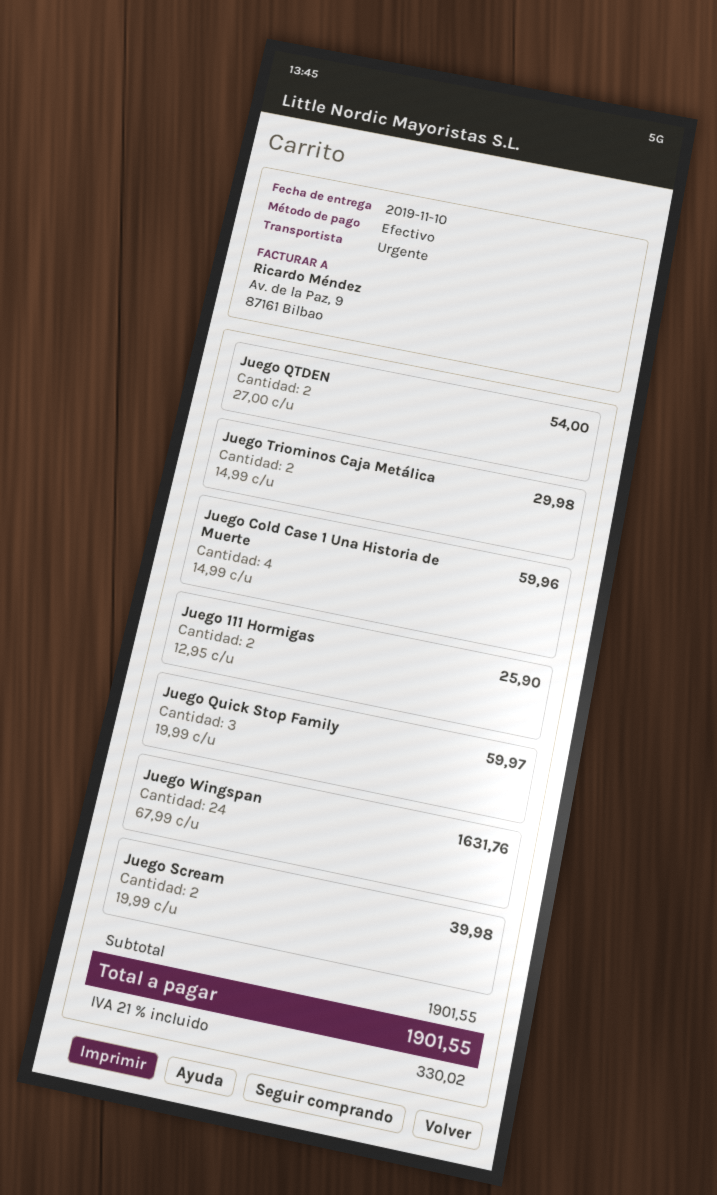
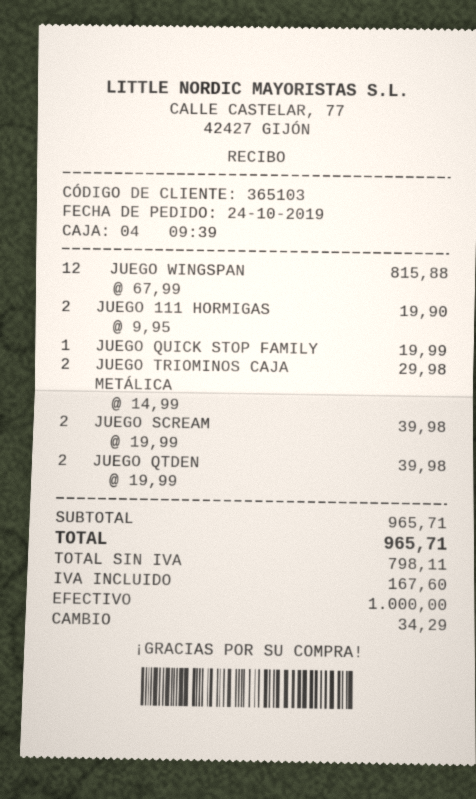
Juego QTDEN: 2 x 27.00 = 54.00 -> 2 x 19.99 = 39.98
Juego Cold Case 1 Una Historia de Muerte: 4 x 14.99 = 59.96 -> none
Juego 111 Hormigas: 2 x 12.95 = 25.90 -> 2 x 9.95 = 19.90
Juego Quick Stop Family: 3 x 19.99 = 59.97 -> 1 x 19.99 = 19.99
Juego Wingspan: 24 x 67.99 = 1631.76 -> 12 x 67.99 = 815.88
subtotal: 1901.55 -> 965.71
tax: 330.02 -> 167.60
total: 1901.55 -> 965.71

